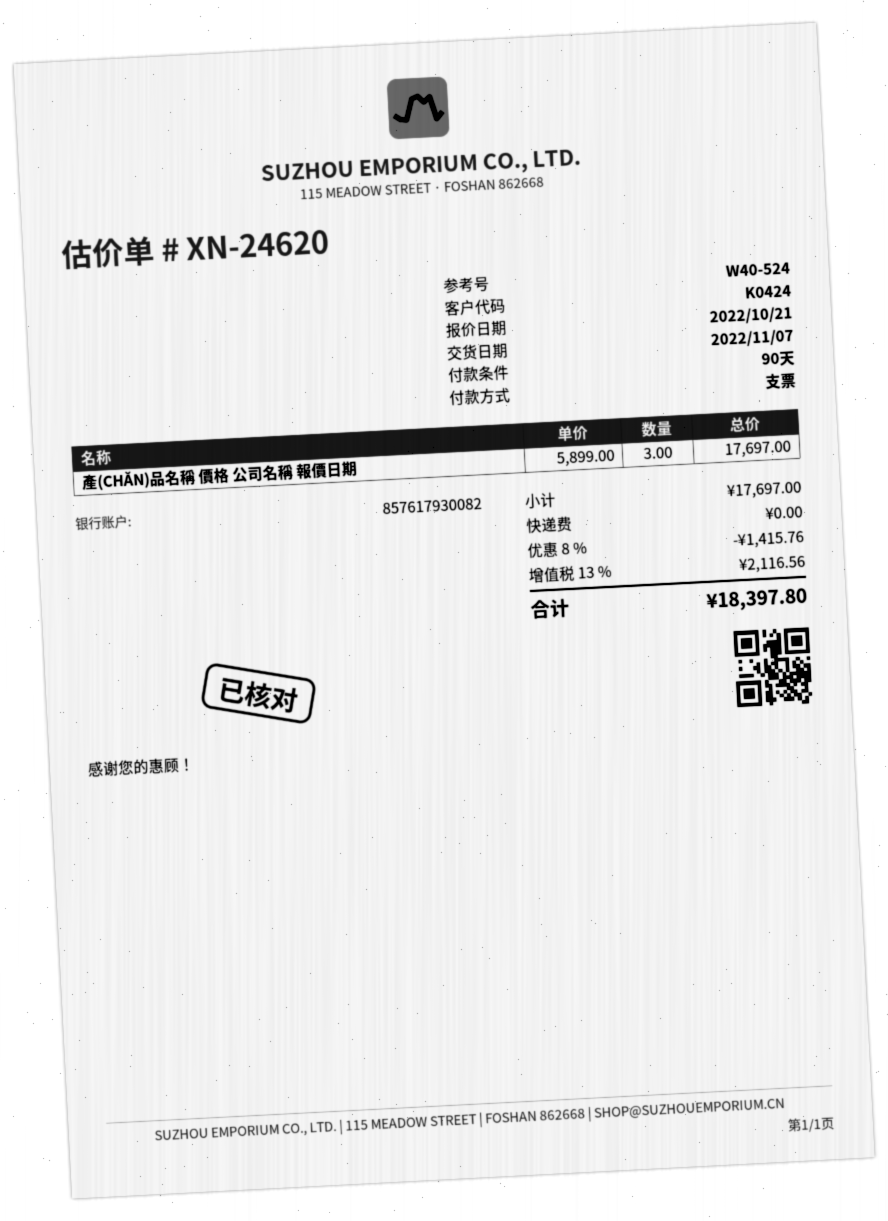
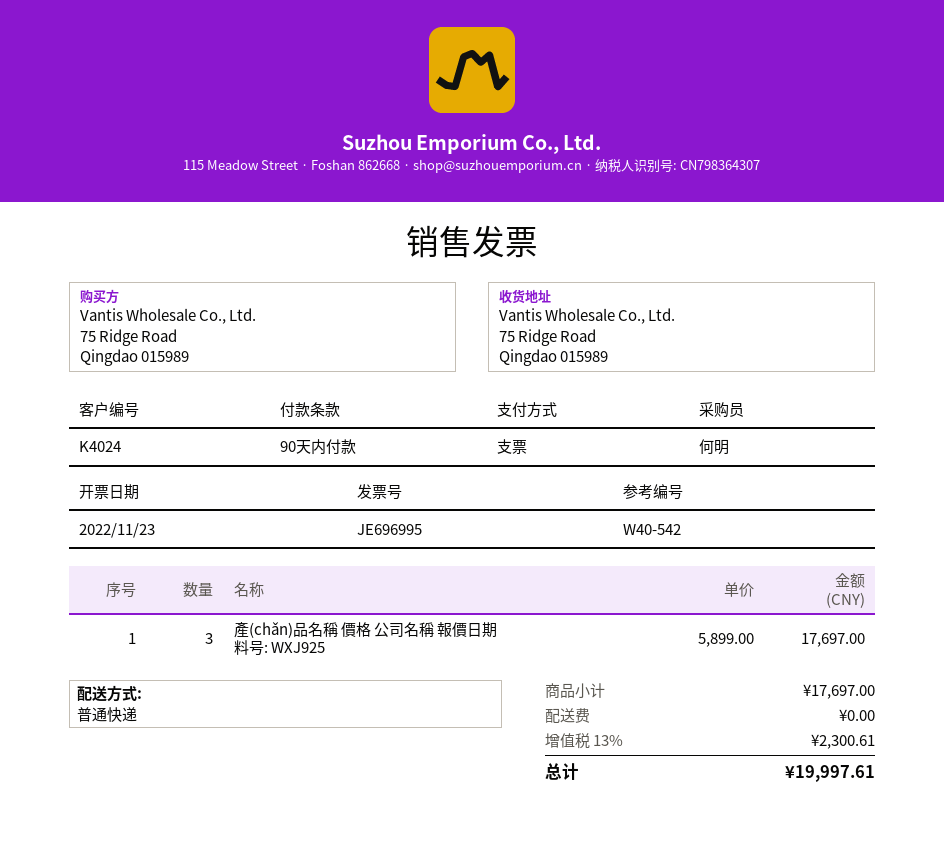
customer number: K0424 -> K4024
reference: W40-524 -> W40-542
discount: 8% = 1415.76 -> none
tax: 13% = 2116.56 -> 13% = 2300.61
total: 18397.80 -> 19997.61

